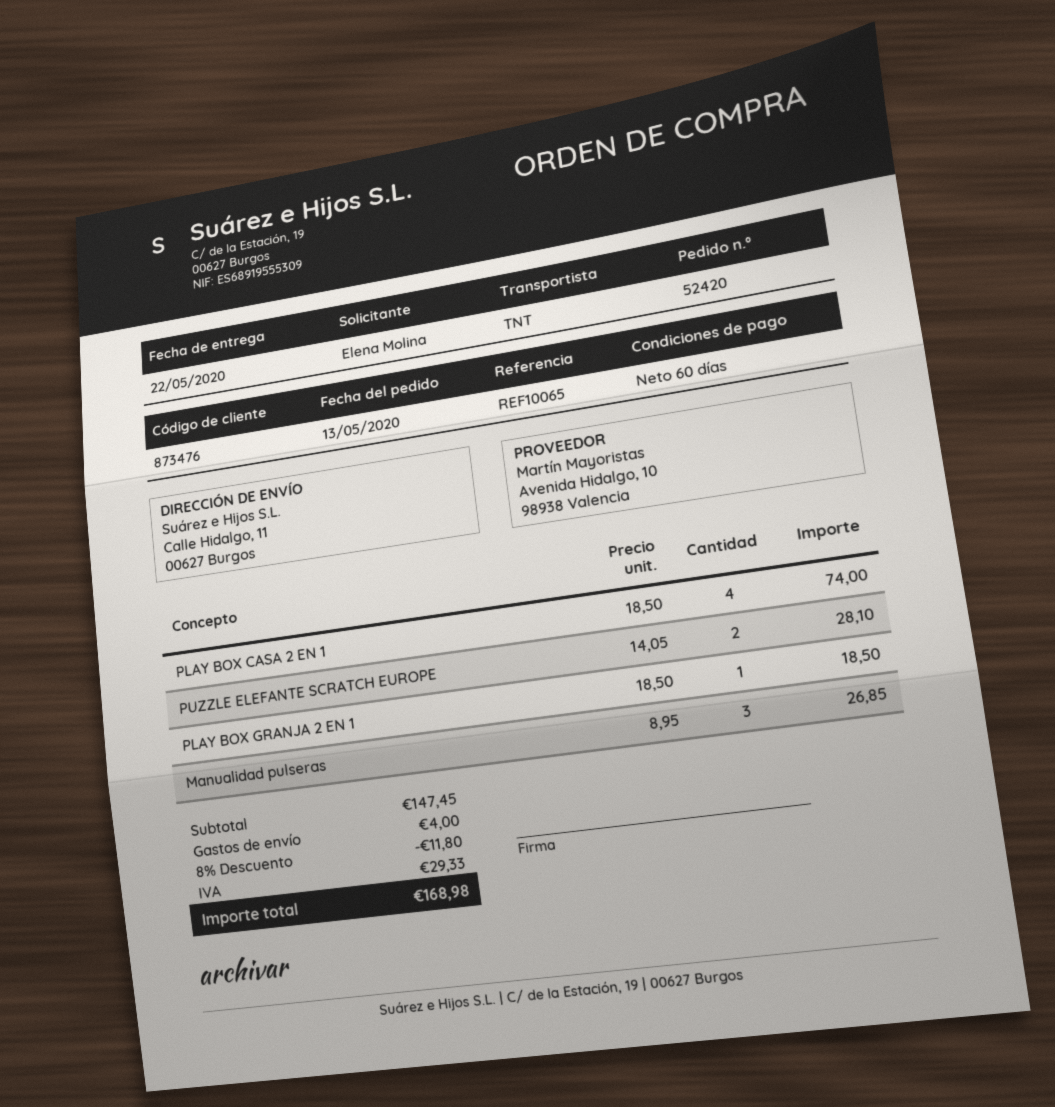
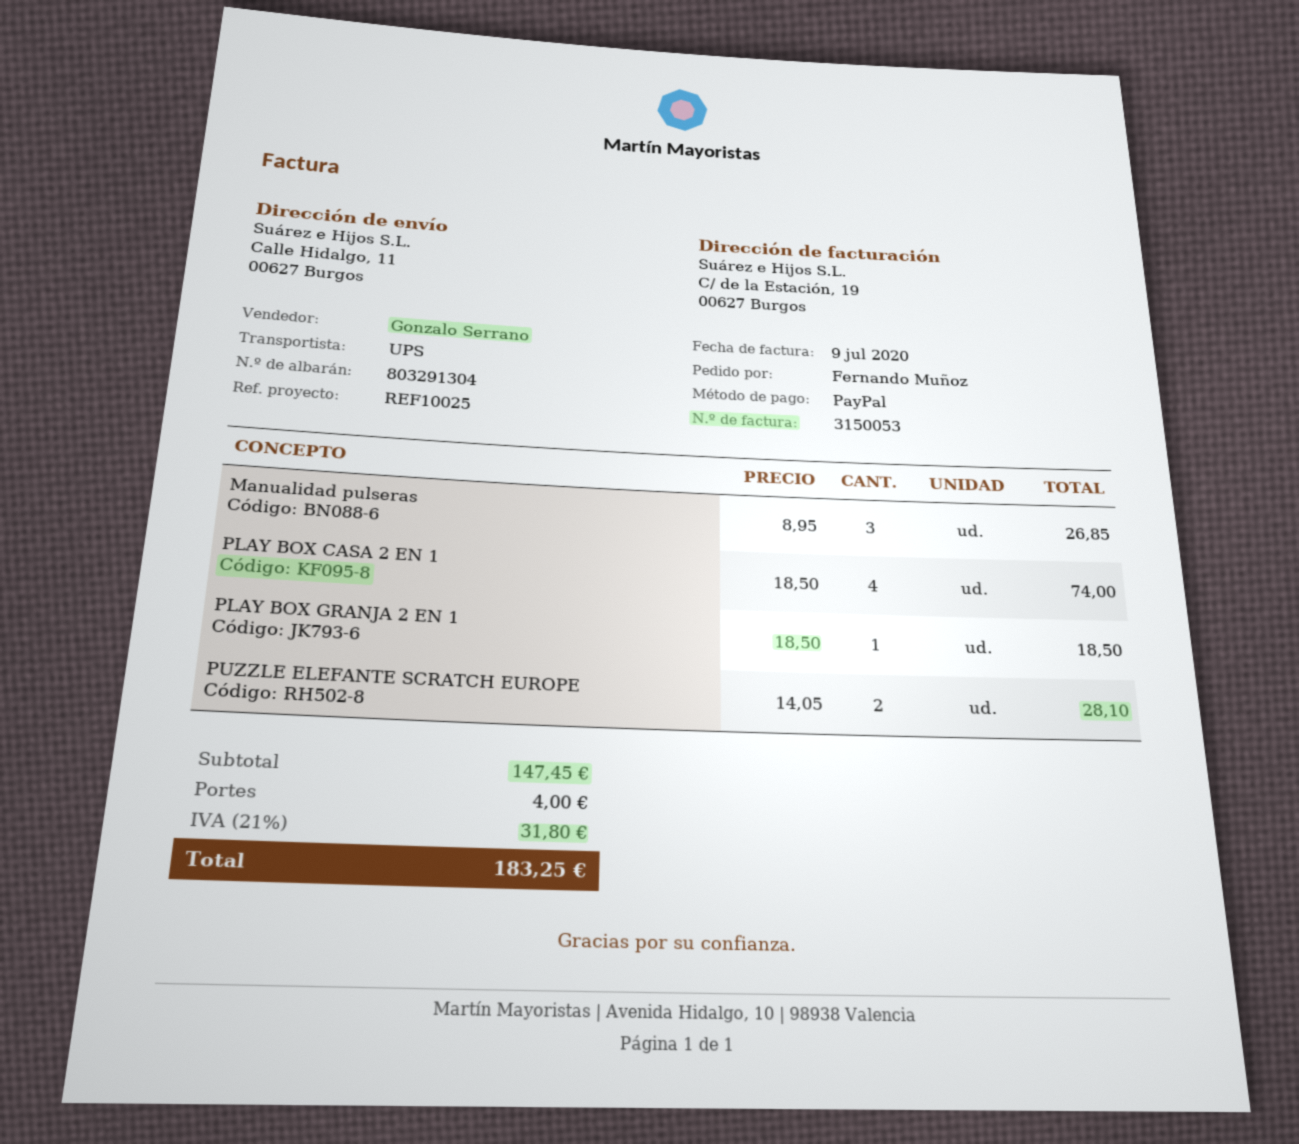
reference: REF10065 -> REF10025
ordered by: Elena Molina -> Fernando Muñoz
shipping method: TNT -> UPS
discount: 8% = 11.80 -> none
tax: 29.33 -> 31.80
total: 168.98 -> 183.25

